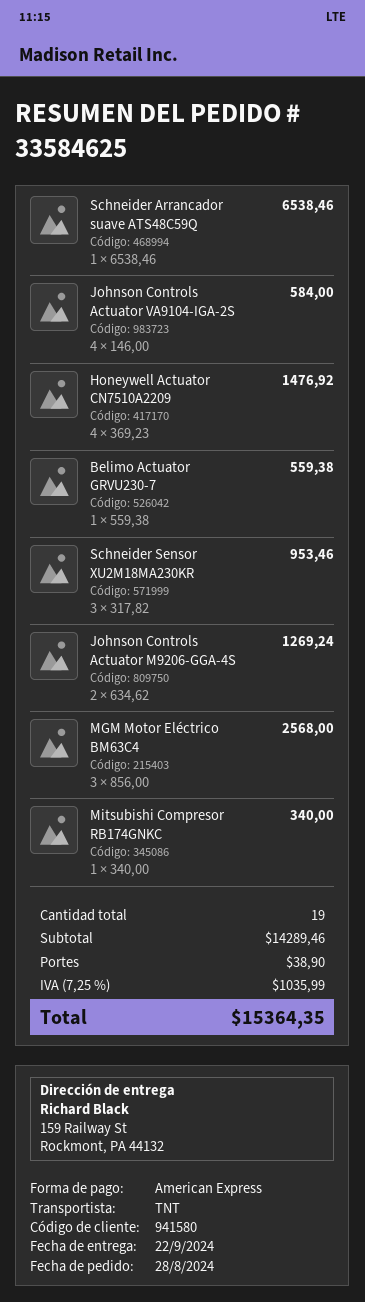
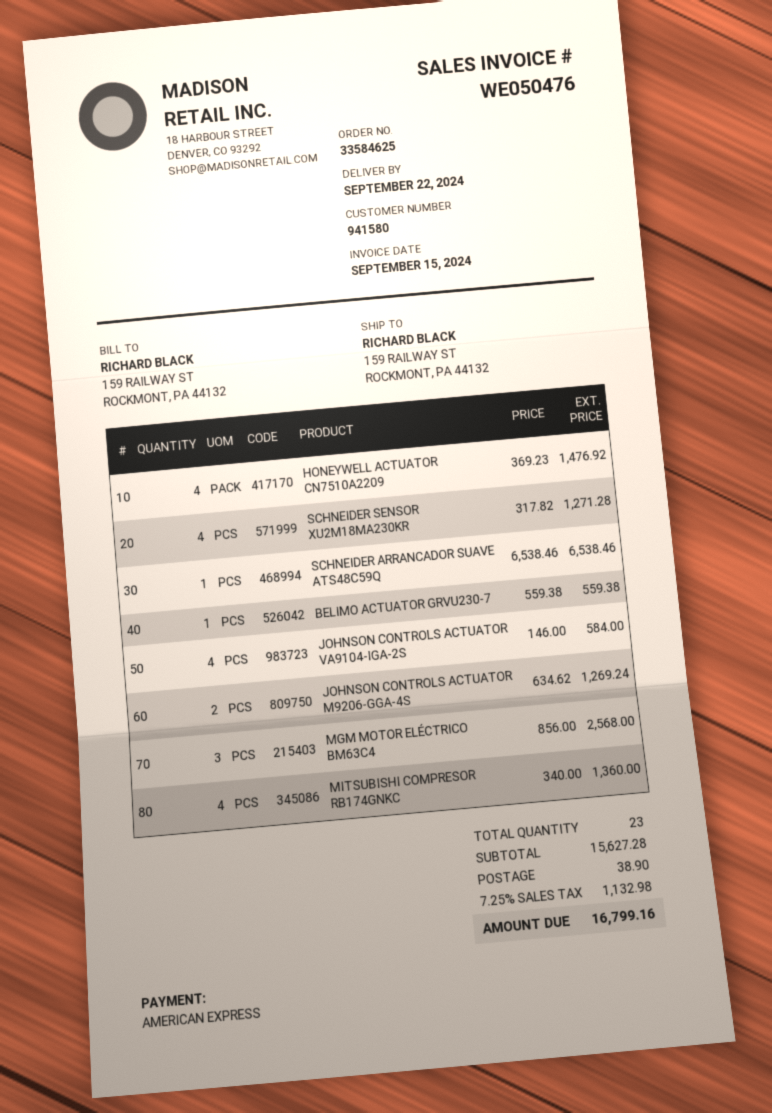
Schneider Sensor XU2M18MA230KR: 3 x 317.82 = 953.46 -> 4 x 317.82 = 1271.28
Mitsubishi Compresor RB174GNKC: 1 x 340.00 = 340.00 -> 4 x 340.00 = 1360.00
total quantity: 19 -> 23
subtotal: 14289.46 -> 15627.28
tax: 7.25% = 1035.99 -> 7.25% = 1132.98
total: 15364.35 -> 16799.16

